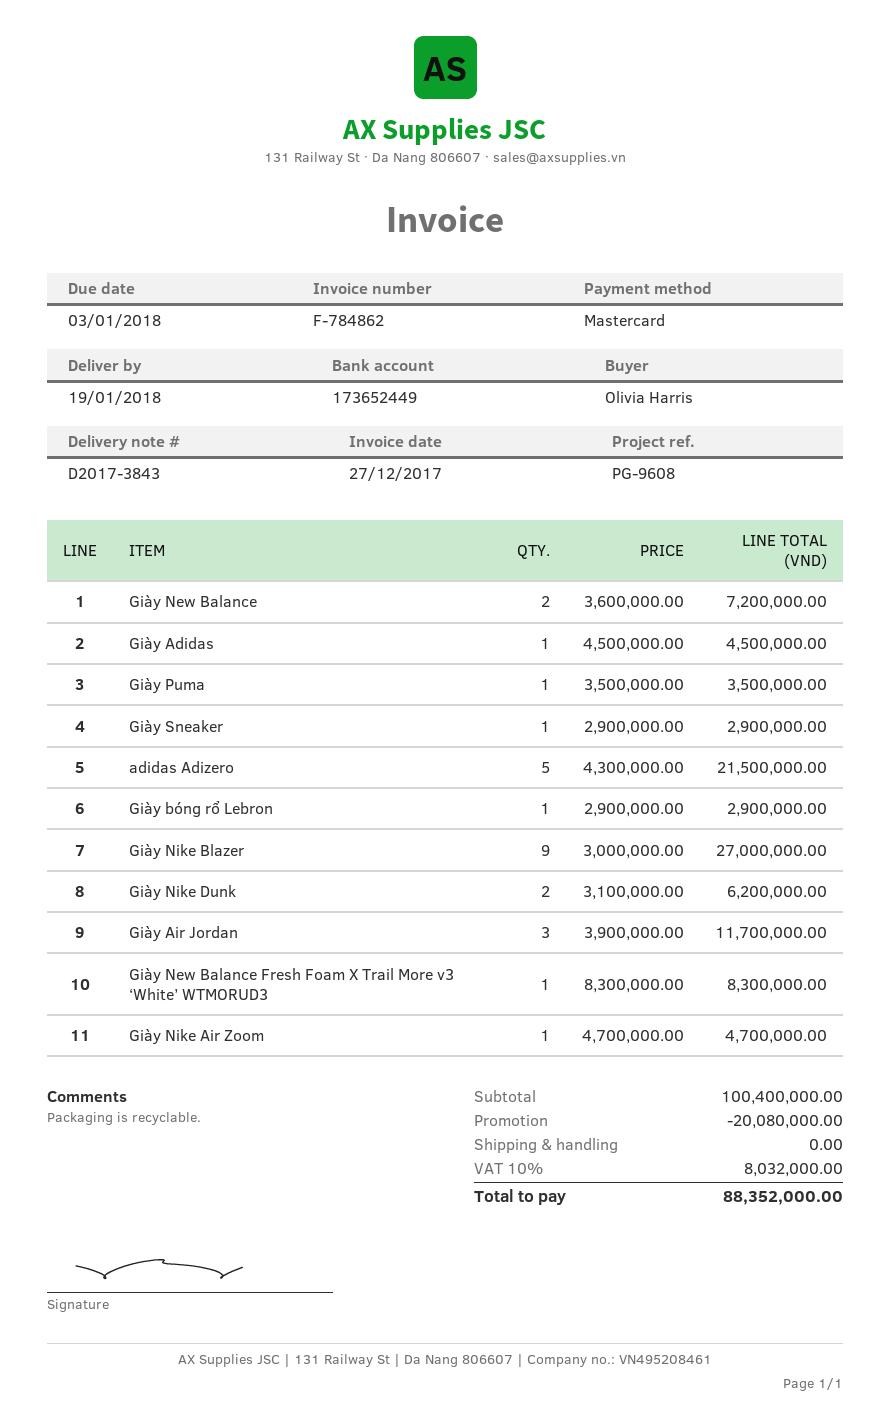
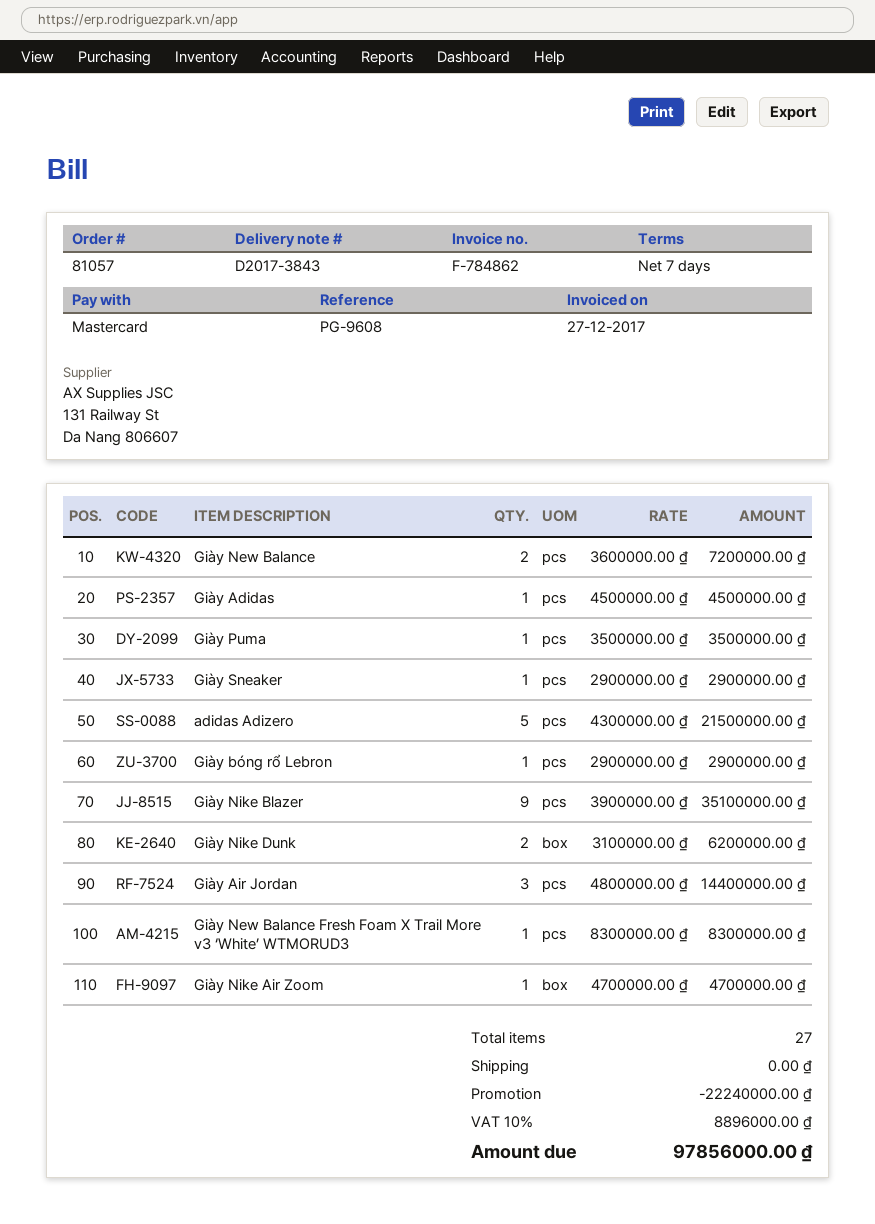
Giày Nike Blazer: 9 x 3000000.00 = 27000000.00 -> 9 x 3900000.00 = 35100000.00
Giày Air Jordan: 3 x 3900000.00 = 11700000.00 -> 3 x 4800000.00 = 14400000.00
discount: 20080000.00 -> 22240000.00
tax: 10% = 8032000.00 -> 10% = 8896000.00
total: 88352000.00 -> 97856000.00

